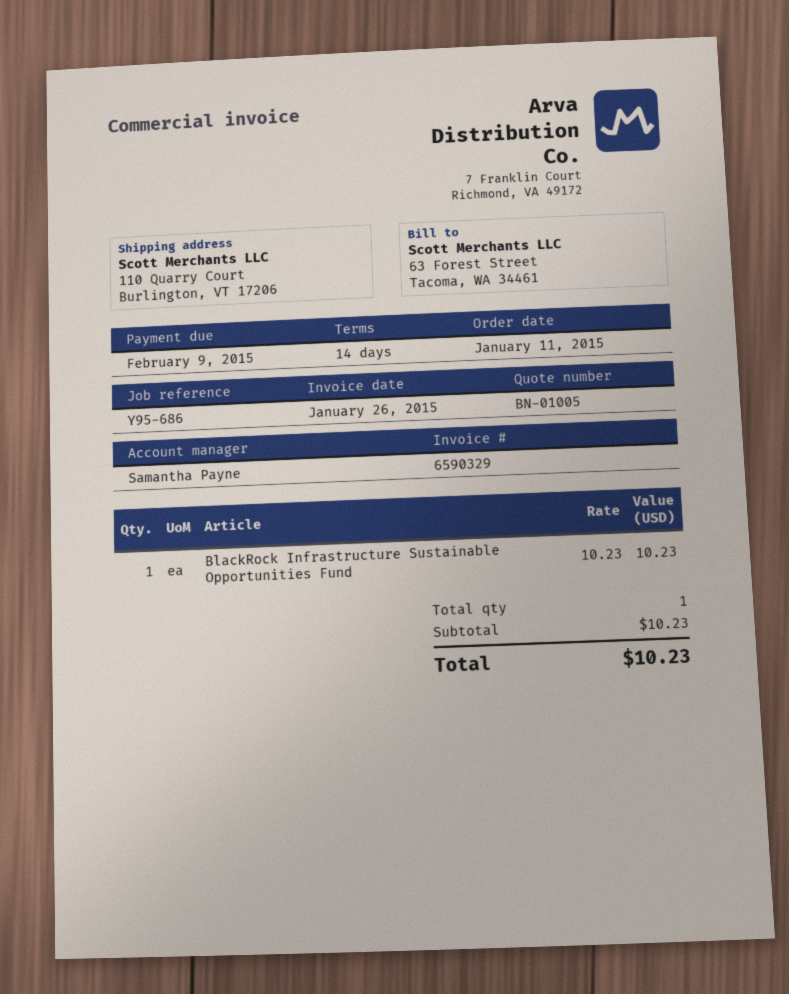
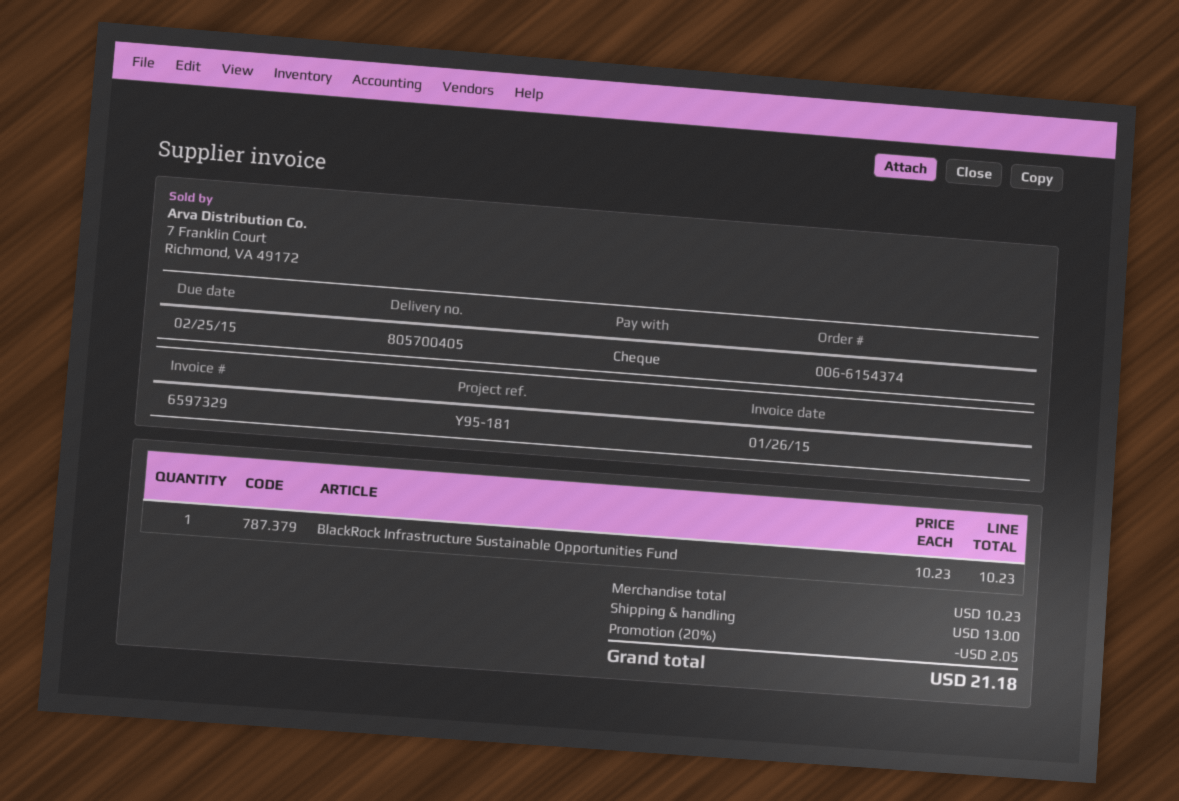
invoice number: 6590329 -> 6597329
due date: 2015-02-09 -> 2015-02-25
reference: Y95-686 -> Y95-181
discount: none -> 20% = 2.05
shipping: none -> 13.00
total: 10.23 -> 21.18

